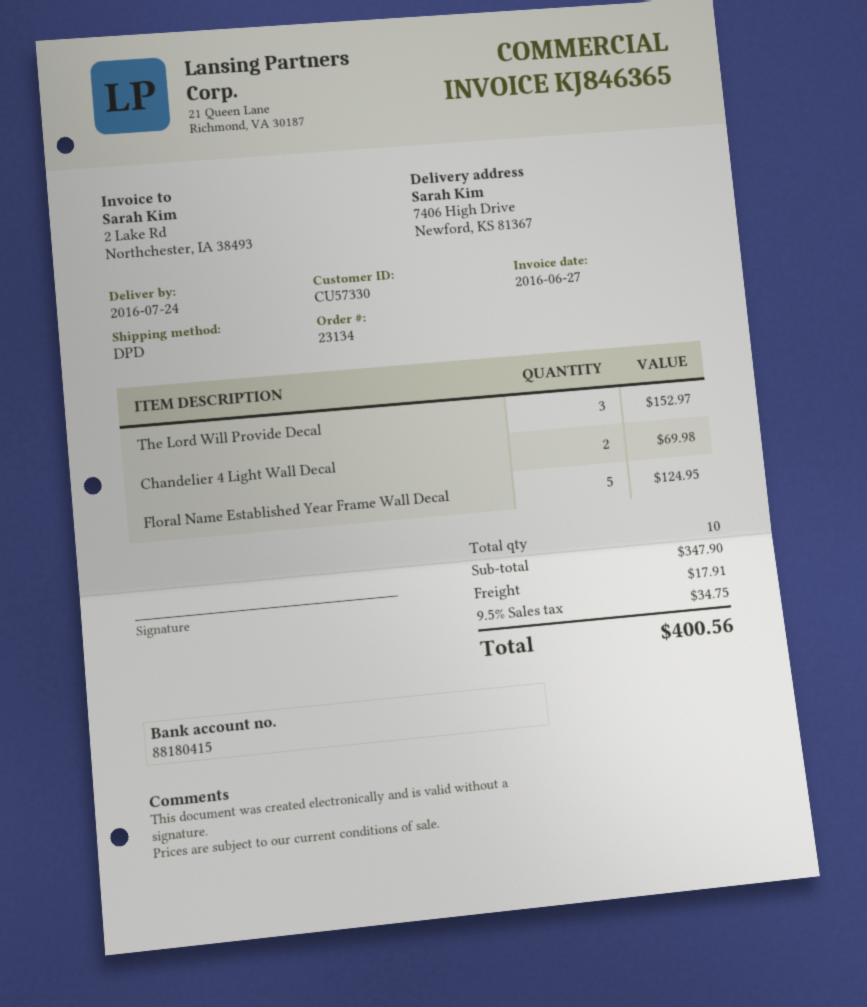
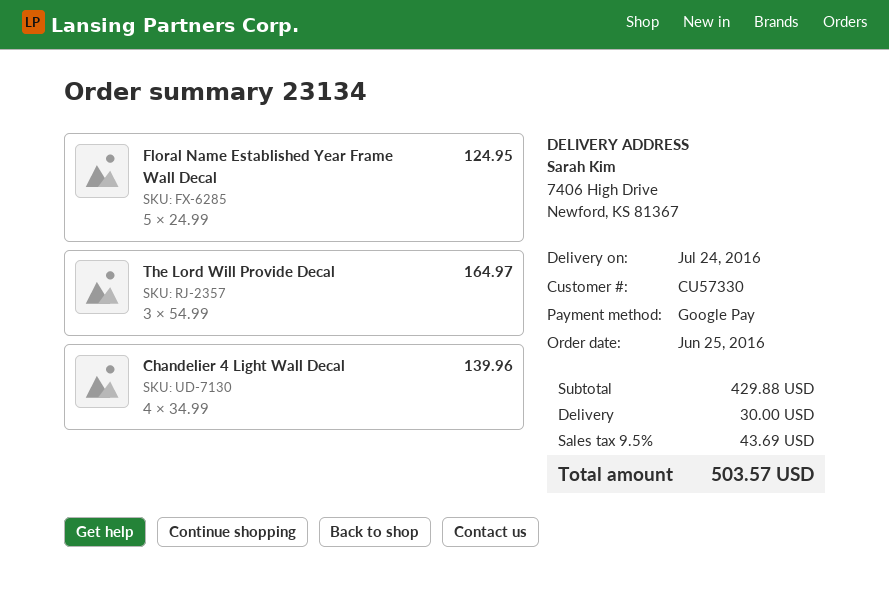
The Lord Will Provide Decal: 3 for 152.97 -> 3 for 164.97
Chandelier 4 Light Wall Decal: 2 for 69.98 -> 4 for 139.96
subtotal: 347.90 -> 429.88
shipping: 17.91 -> 30.00
tax: 9.5% = 34.75 -> 9.5% = 43.69
total: 400.56 -> 503.57

